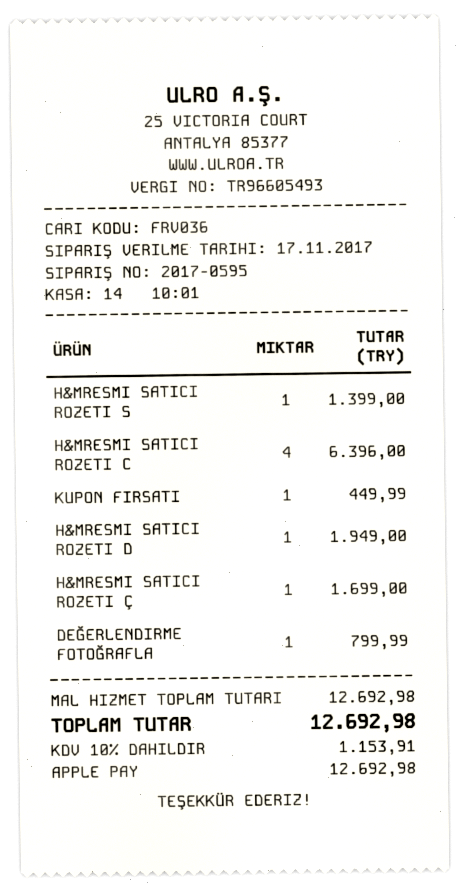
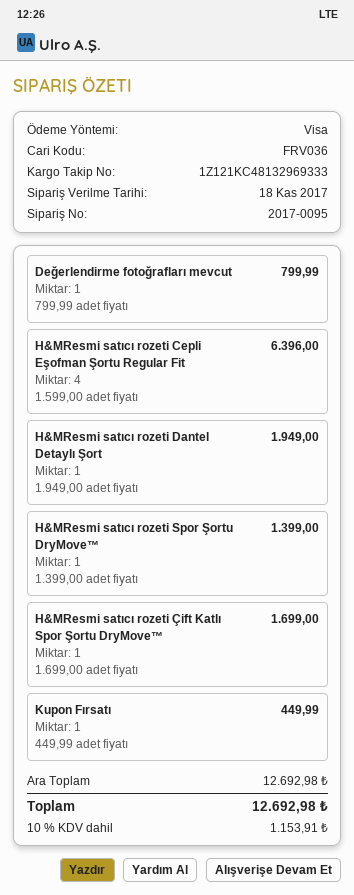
order number: 2017-0595 -> 2017-0095
order date: 2017-11-17 -> 2017-11-18
payment method: Apple Pay -> Visa

